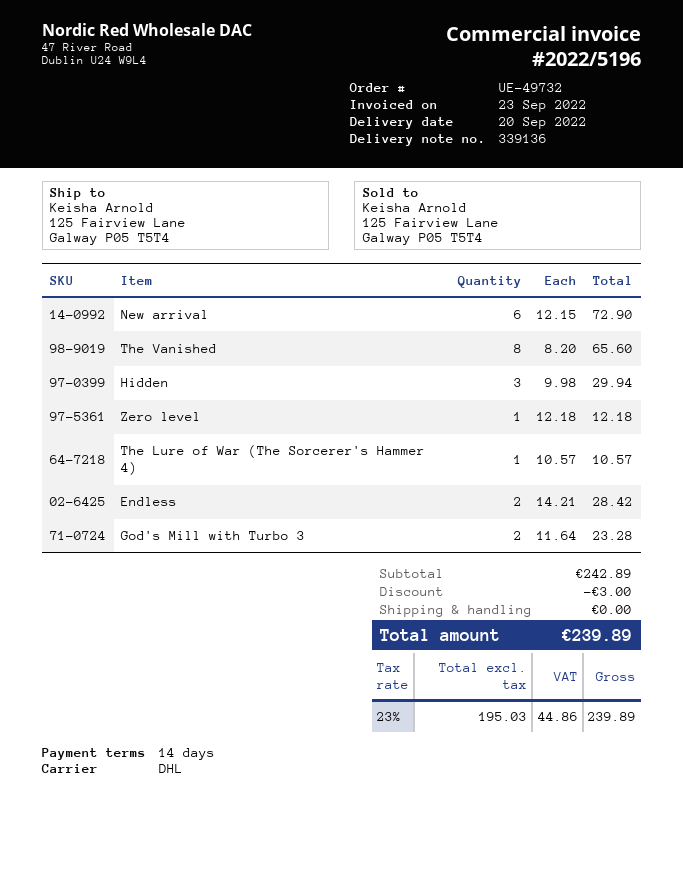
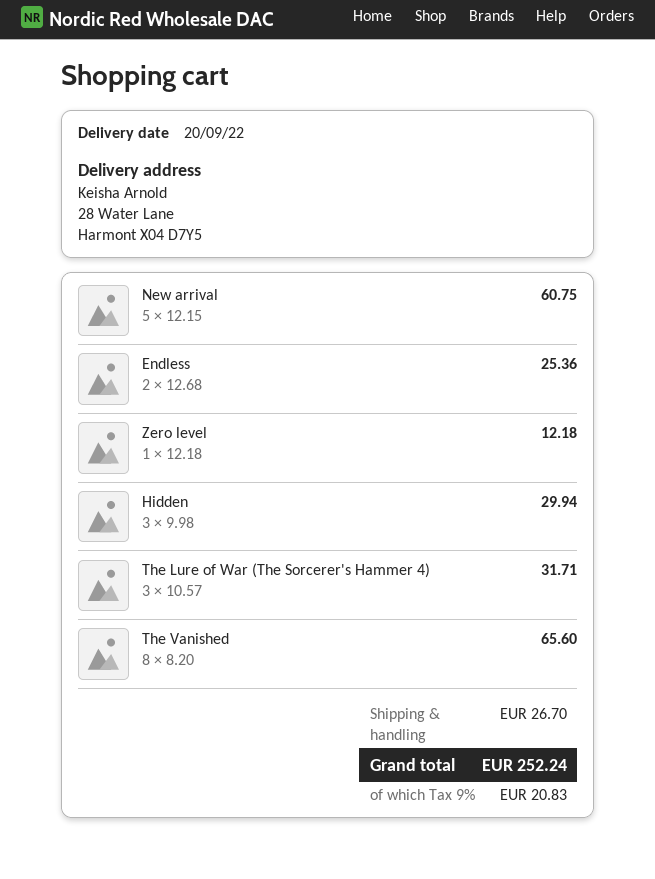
ship to: 125 Fairview Lane, Galway P05 T5T4 -> 28 Water Lane, Harmont X04 D7Y5
New arrival: 6 x 12.15 = 72.90 -> 5 x 12.15 = 60.75
The Lure of War (The Sorcerer's Hammer 4): 1 x 10.57 = 10.57 -> 3 x 10.57 = 31.71
Endless: 2 x 14.21 = 28.42 -> 2 x 12.68 = 25.36
God's Mill with Turbo 3: 2 x 11.64 = 23.28 -> none
discount: 3.00 -> none
shipping: 0.00 -> 26.70
tax: 23% = 44.86 -> 9% = 20.83
total: 239.89 -> 252.24

